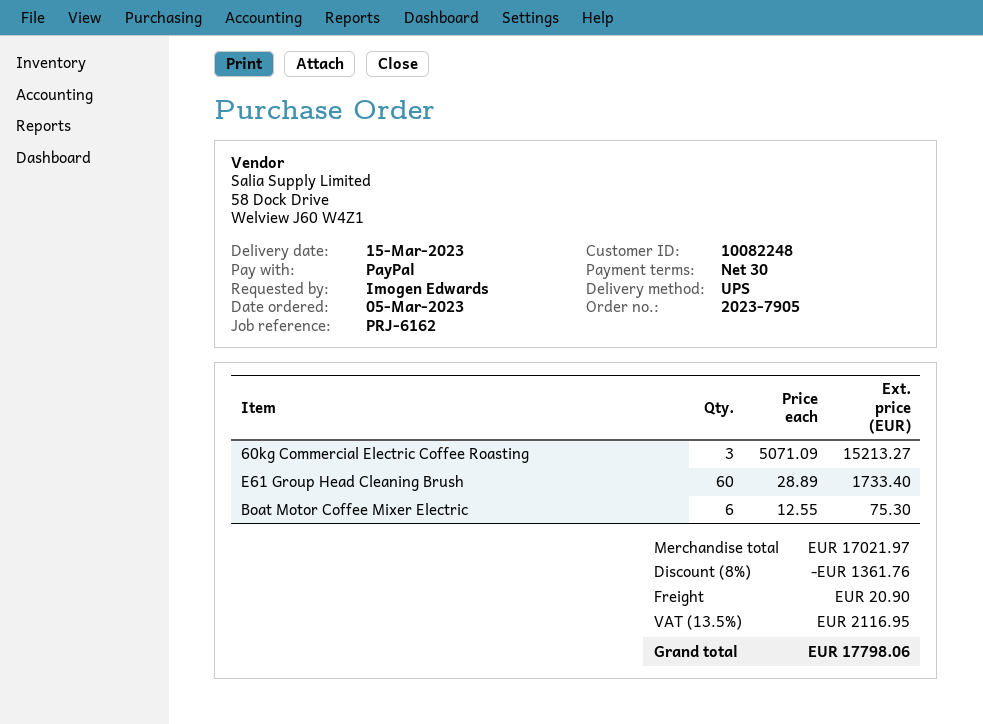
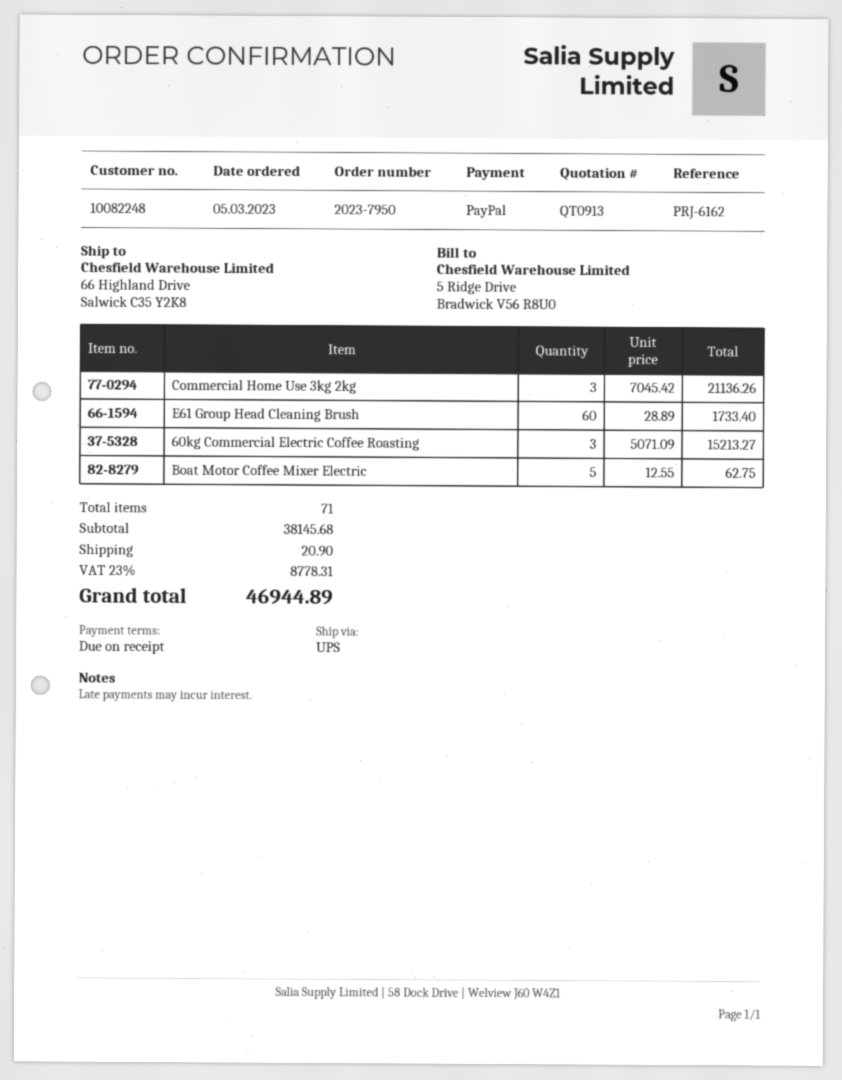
order number: 2023-7905 -> 2023-7950
payment terms: 30 days -> on receipt
Boat Motor Coffee Mixer Electric: 6 x 12.55 = 75.30 -> 5 x 12.55 = 62.75
Commercial Home Use 3kg 2kg: none -> 3 x 7045.42 = 21136.26
subtotal: 17021.97 -> 38145.68
discount: 8% = 1361.76 -> none
tax: 13.5% = 2116.95 -> 23% = 8778.31
total: 17798.06 -> 46944.89

